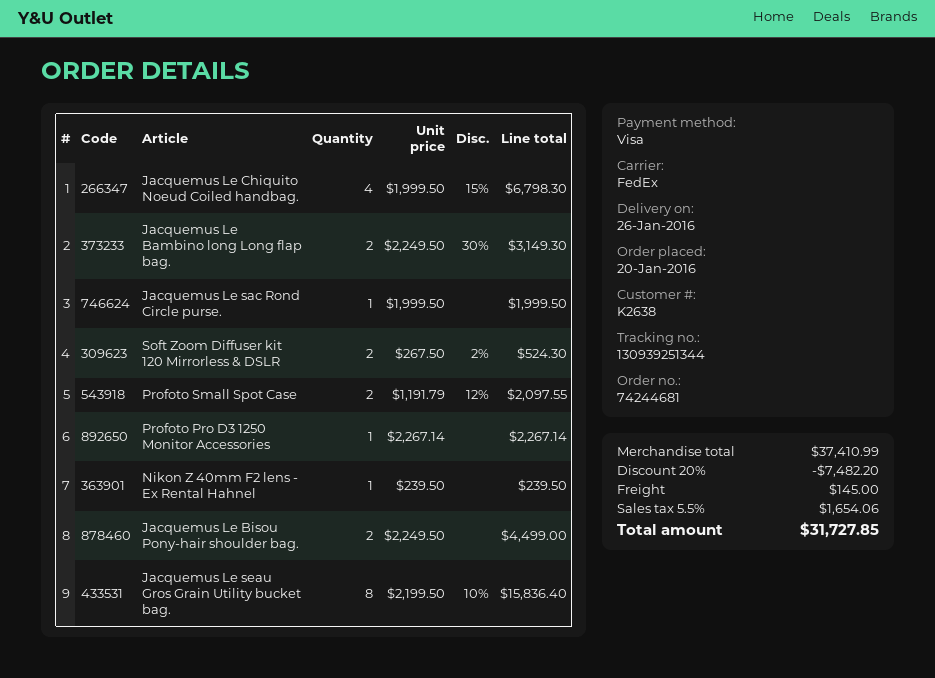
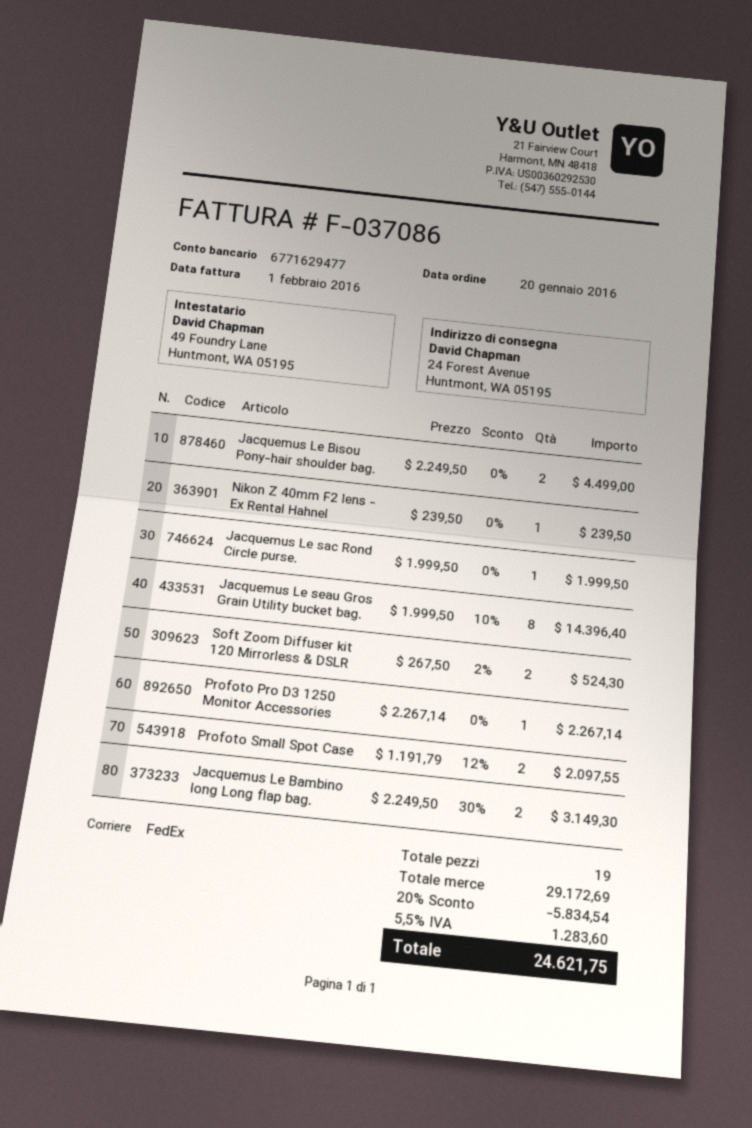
Jacquemus Le Chiquito Noeud Coiled handbag.: 4 x 1999.50 - 15% = 6798.30 -> none
Jacquemus Le seau Gros Grain Utility bucket bag.: 8 x 2199.50 - 10% = 15836.40 -> 8 x 1999.50 - 10% = 14396.40
subtotal: 37410.99 -> 29172.69
discount: 20% = 7482.20 -> 20% = 5834.54
shipping: 145.00 -> none
tax: 5.5% = 1654.06 -> 5.5% = 1283.60
total: 31727.85 -> 24621.75

